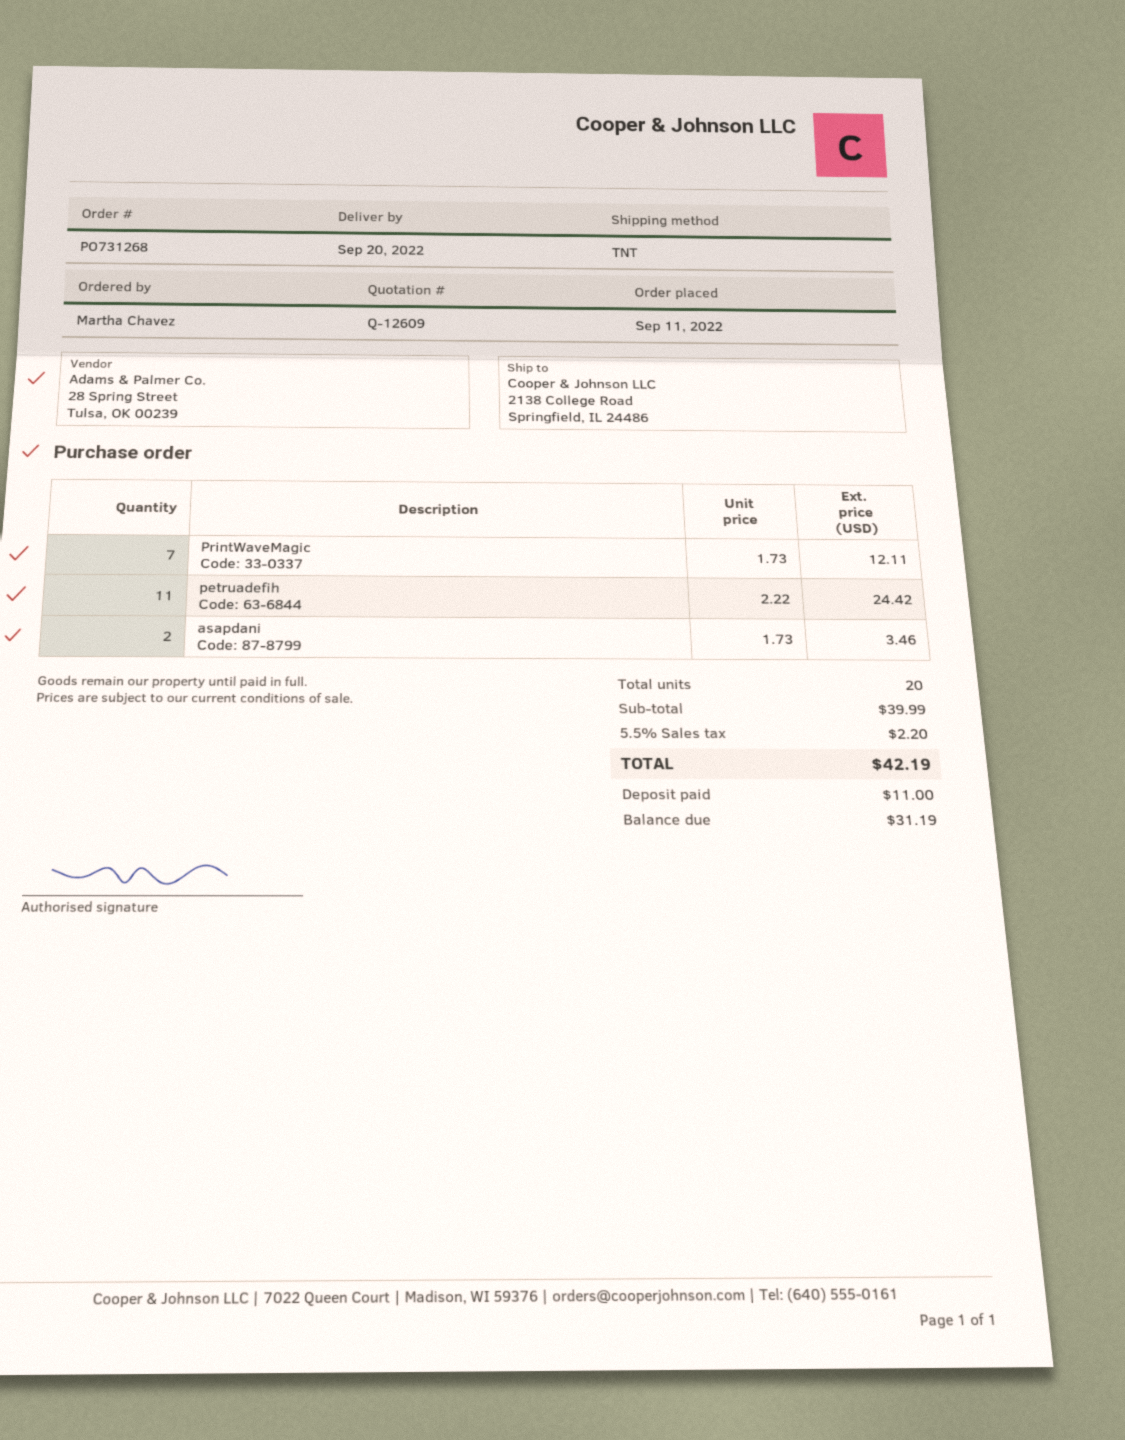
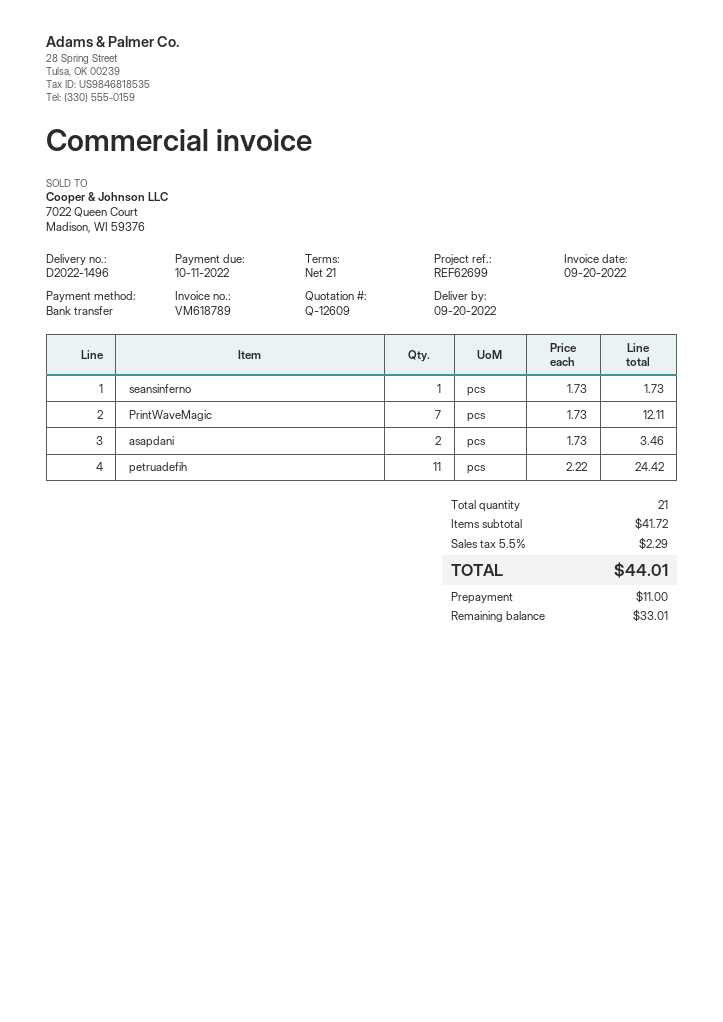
seansinferno: none -> 1 x 1.73 = 1.73
total quantity: 20 -> 21
subtotal: 39.99 -> 41.72
tax: 5.5% = 2.20 -> 5.5% = 2.29
total: 42.19 -> 44.01
balance: 31.19 -> 33.01

